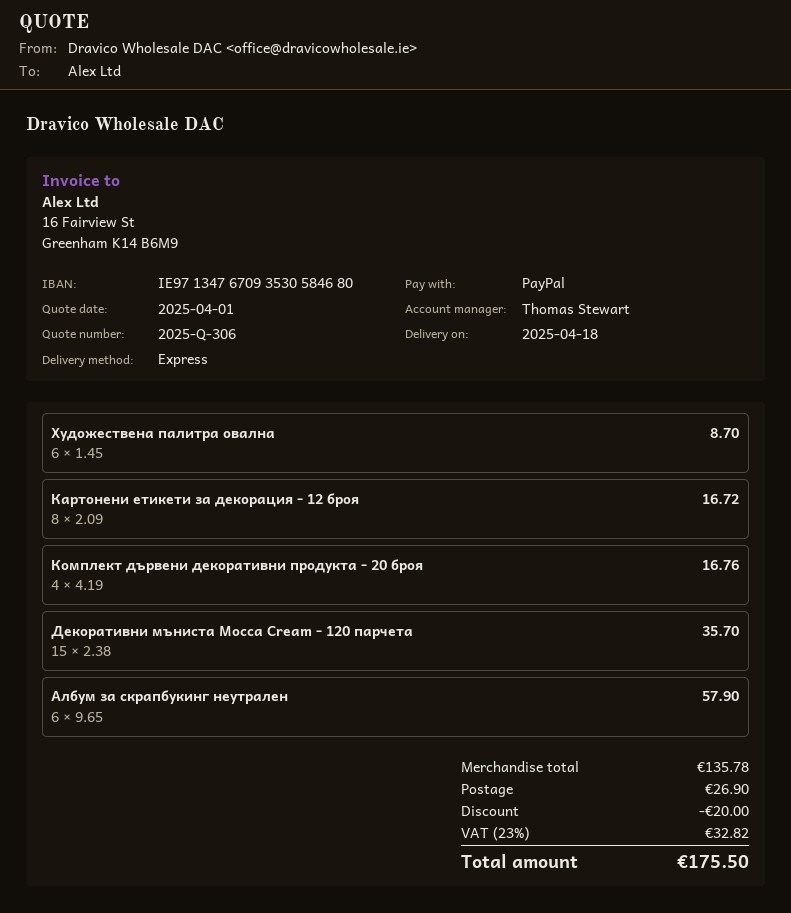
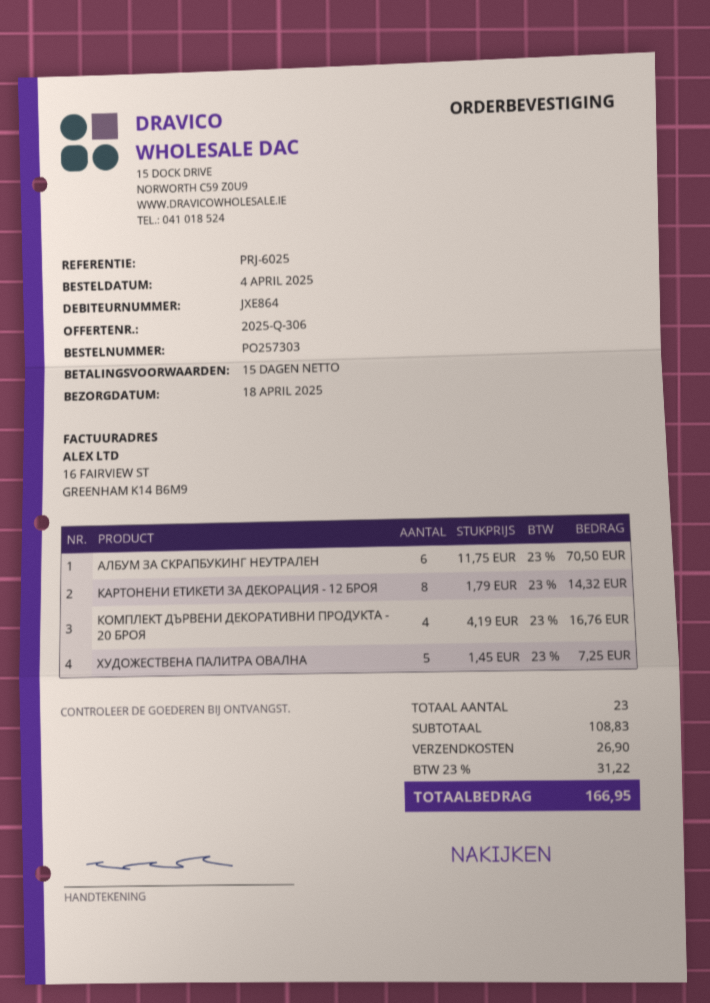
Художествена палитра овална: 6 x 1.45 = 8.70 -> 5 x 1.45 = 7.25
Картонени етикети за декорация - 12 броя: 8 x 2.09 = 16.72 -> 8 x 1.79 = 14.32
Декоративни мъниста Mocca Cream - 120 парчета: 15 x 2.38 = 35.70 -> none
Албум за скрапбукинг неутрален: 6 x 9.65 = 57.90 -> 6 x 11.75 = 70.50
subtotal: 135.78 -> 108.83
discount: 20.00 -> none
tax: 23% = 32.82 -> 23% = 31.22
total: 175.50 -> 166.95

